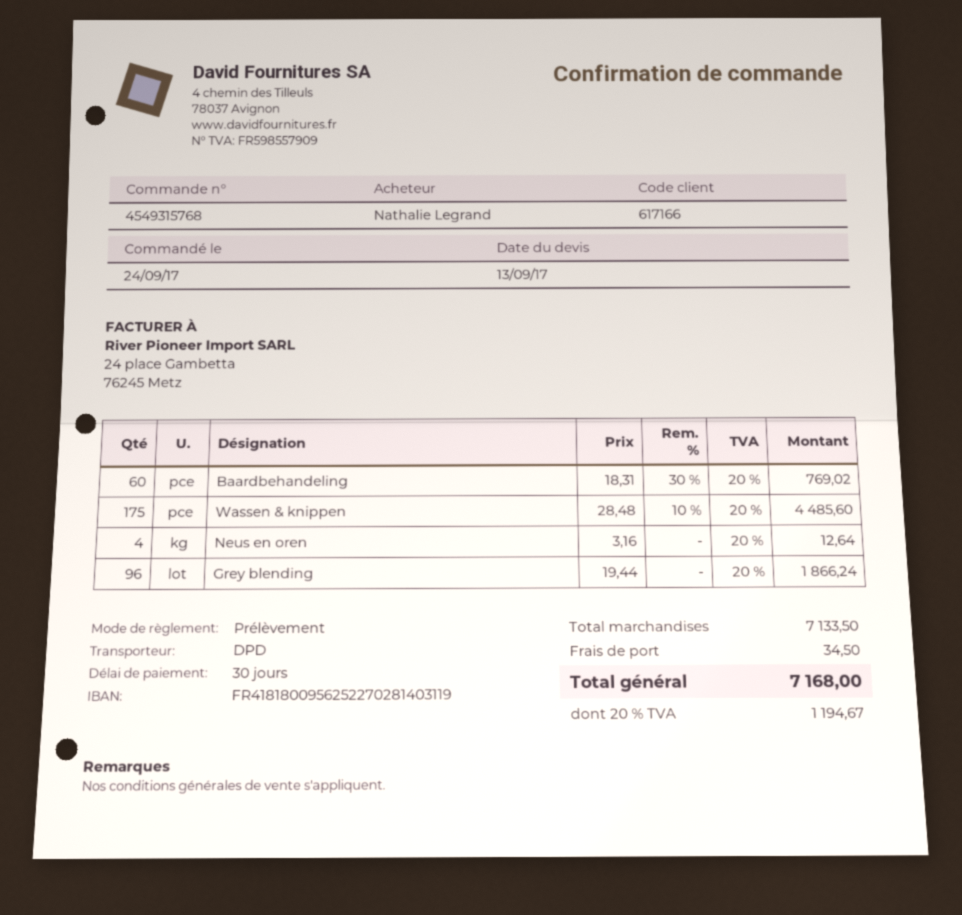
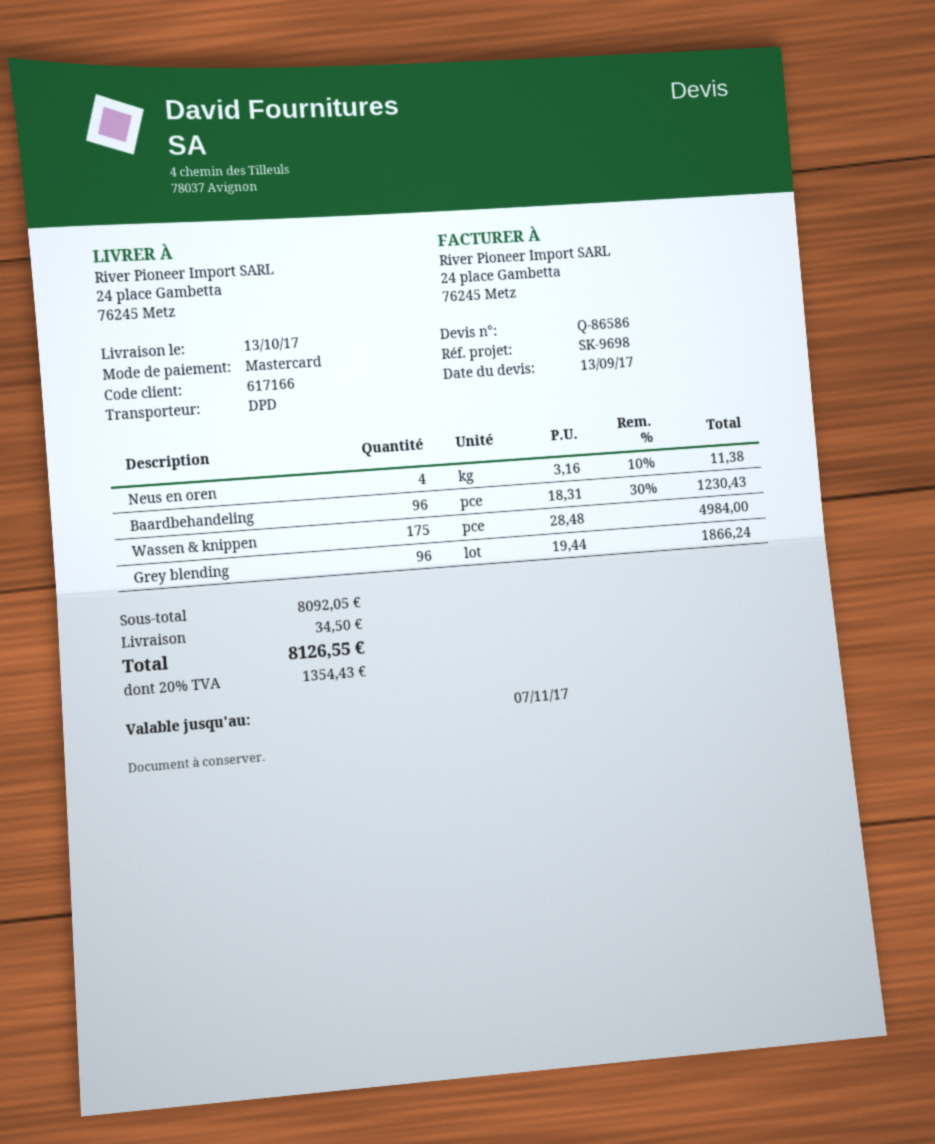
payment method: direct debit -> Mastercard
Baardbehandeling: 60 x 18.31 - 30% = 769.02 -> 96 x 18.31 - 30% = 1230.43
Wassen & knippen: 175 x 28.48 - 10% = 4485.60 -> 175 x 28.48 = 4984.00
Neus en oren: 4 x 3.16 = 12.64 -> 4 x 3.16 - 10% = 11.38
subtotal: 7133.50 -> 8092.05
tax: 20% = 1194.67 -> 20% = 1354.43
total: 7168.00 -> 8126.55

